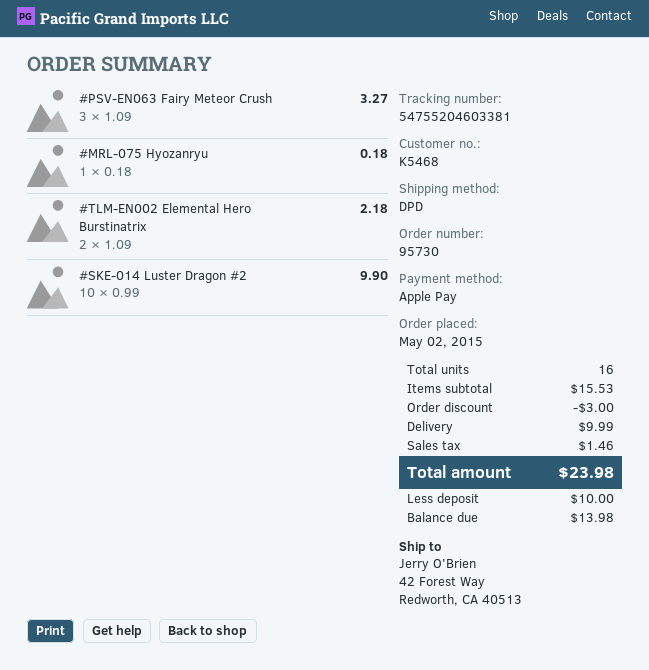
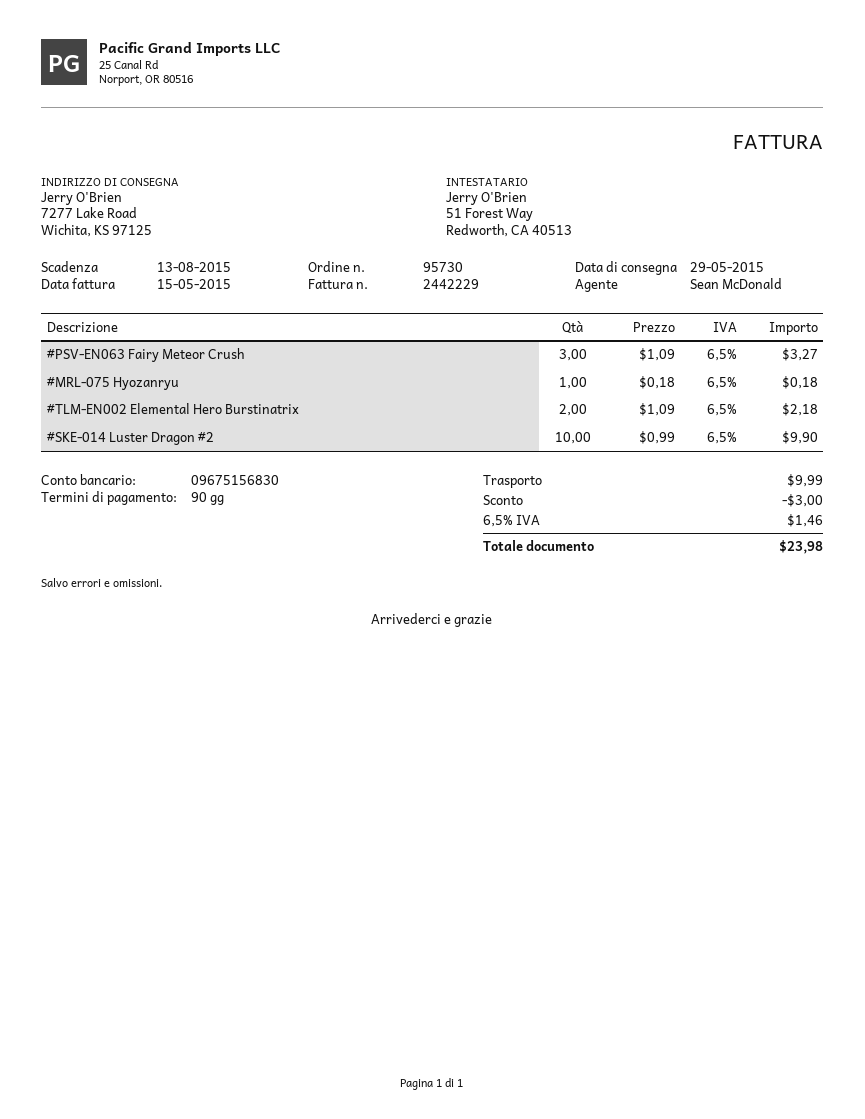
ship to: 42 Forest Way, Redworth, CA 40513 -> 7277 Lake Road, Wichita, KS 97125

